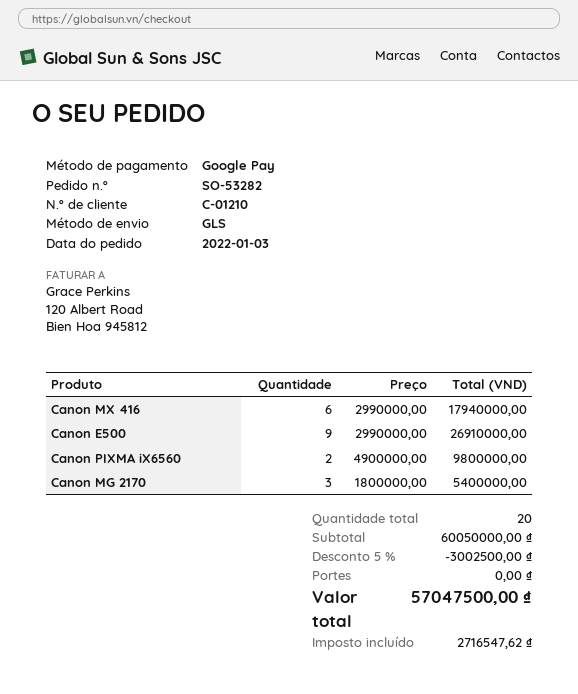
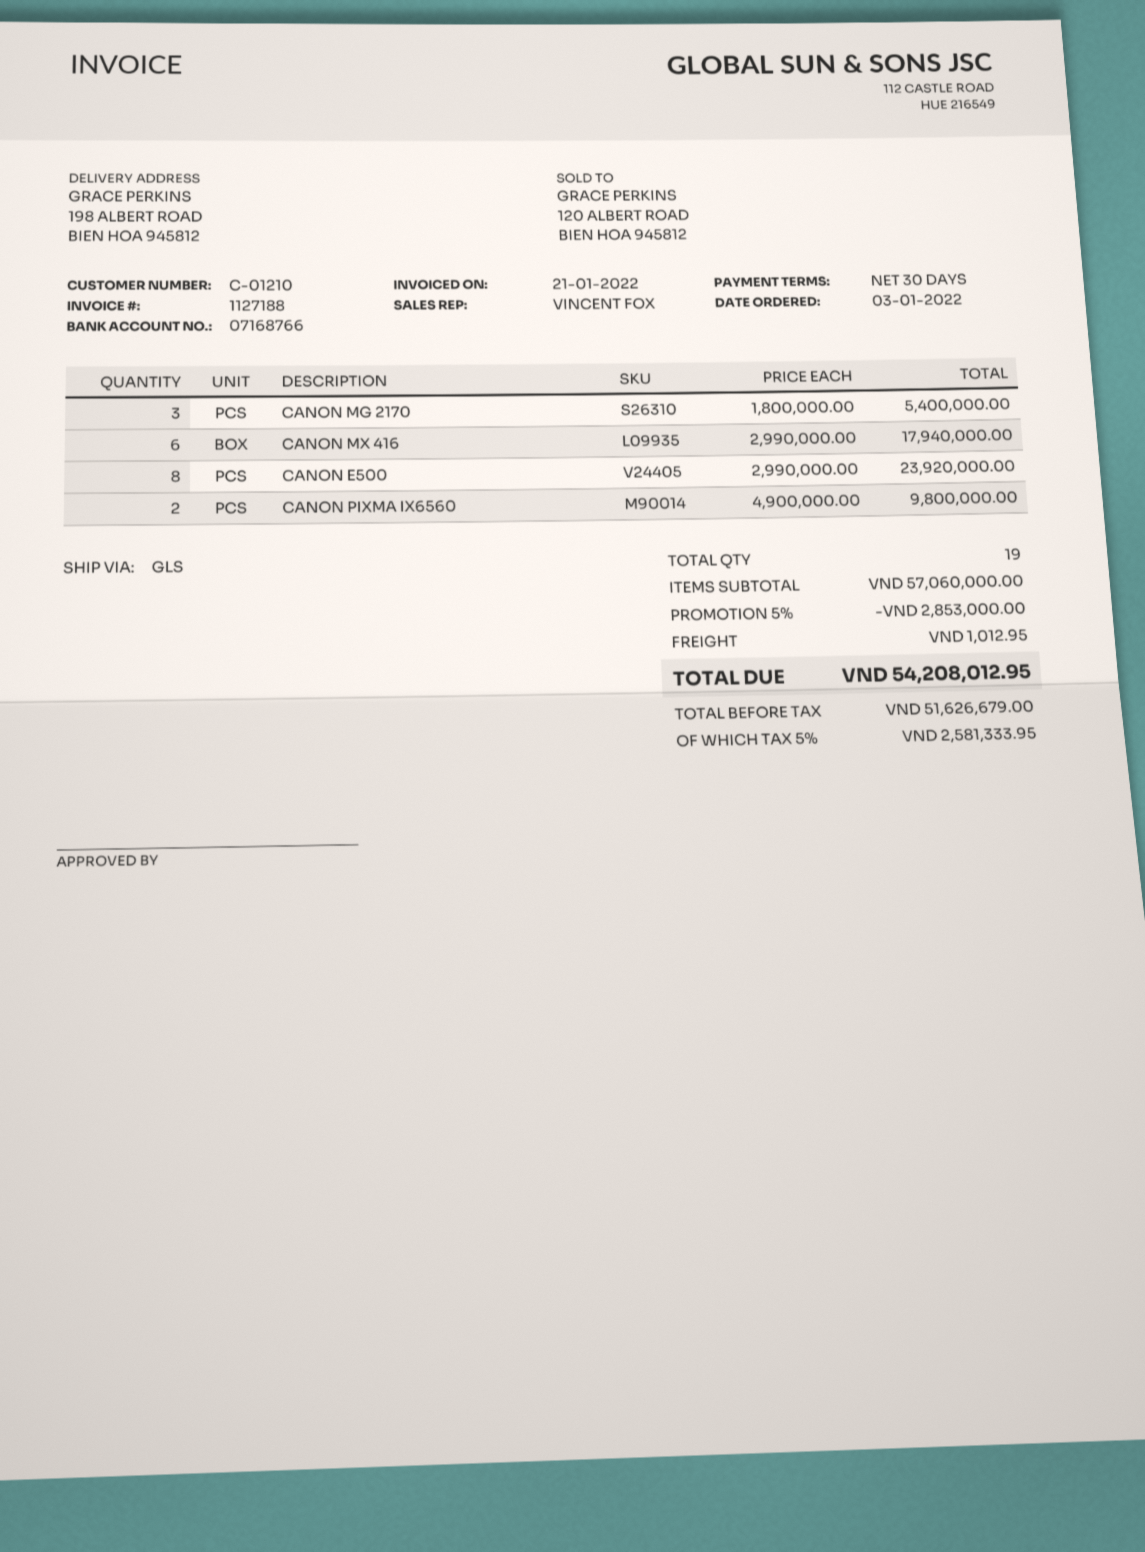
Canon E500: 9 x 2990000.00 = 26910000.00 -> 8 x 2990000.00 = 23920000.00
total quantity: 20 -> 19
subtotal: 60050000.00 -> 57060000.00
discount: 5% = 3002500.00 -> 5% = 2853000.00
shipping: 0.00 -> 1012.95
tax: 2716547.62 -> 2581333.95
total: 57047500.00 -> 54208012.95

